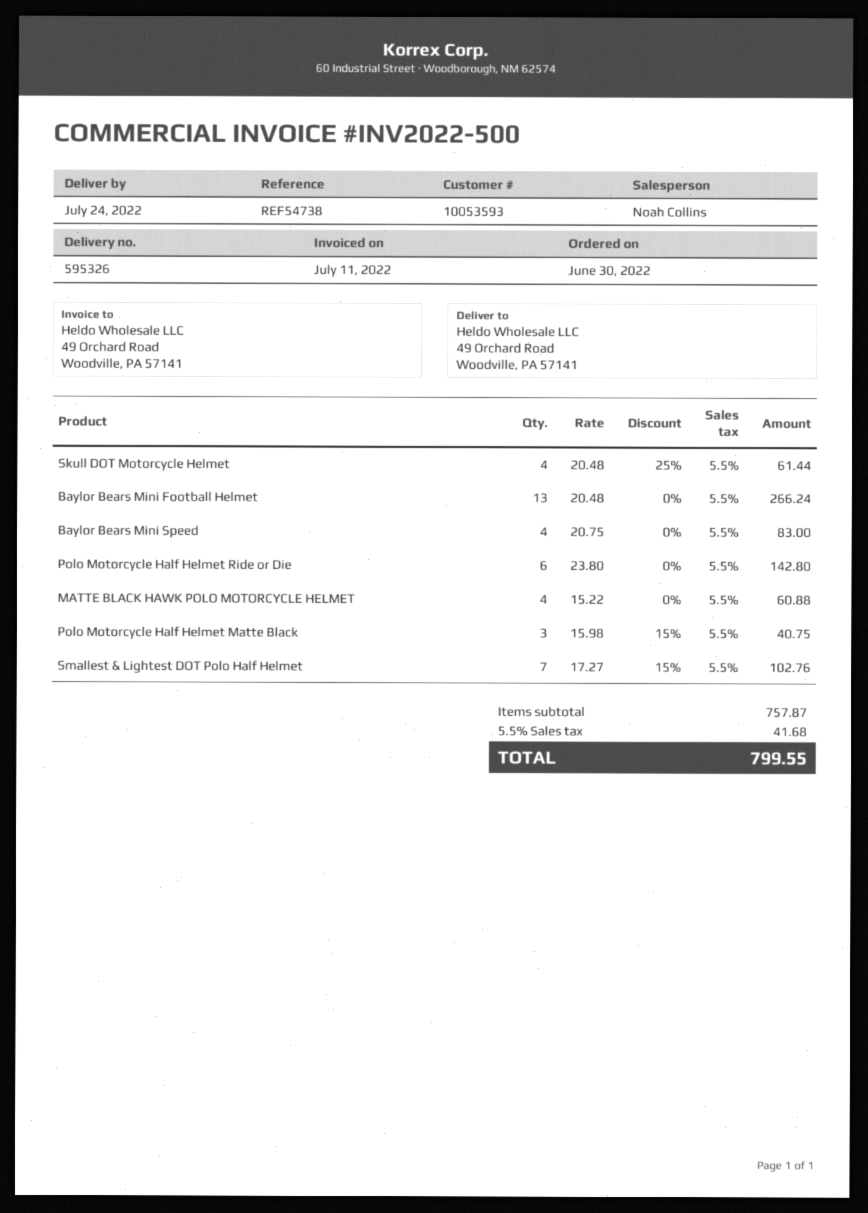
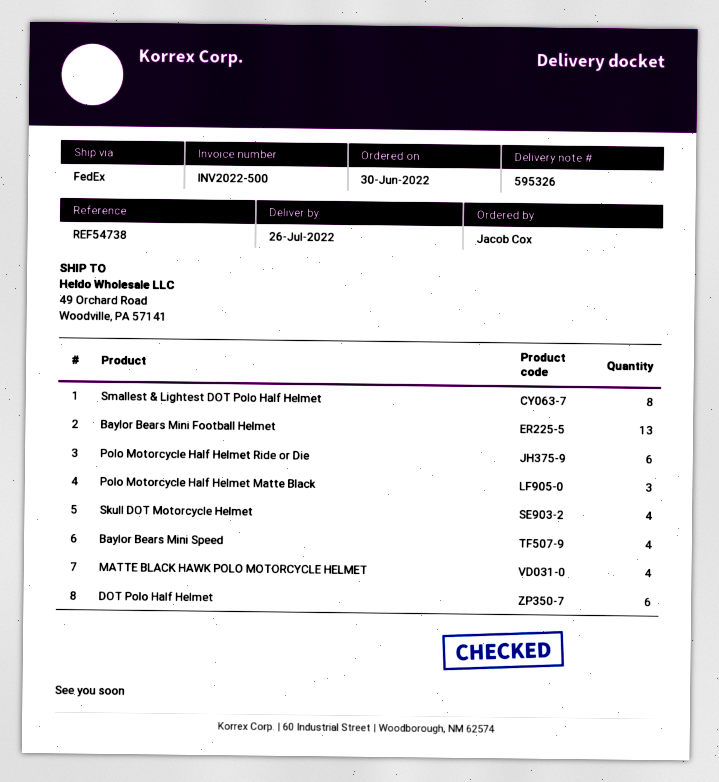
delivery date: 2022-07-24 -> 2022-07-26
Smallest & Lightest DOT Polo Half Helmet: 7 -> 8
DOT Polo Half Helmet: none -> 6

